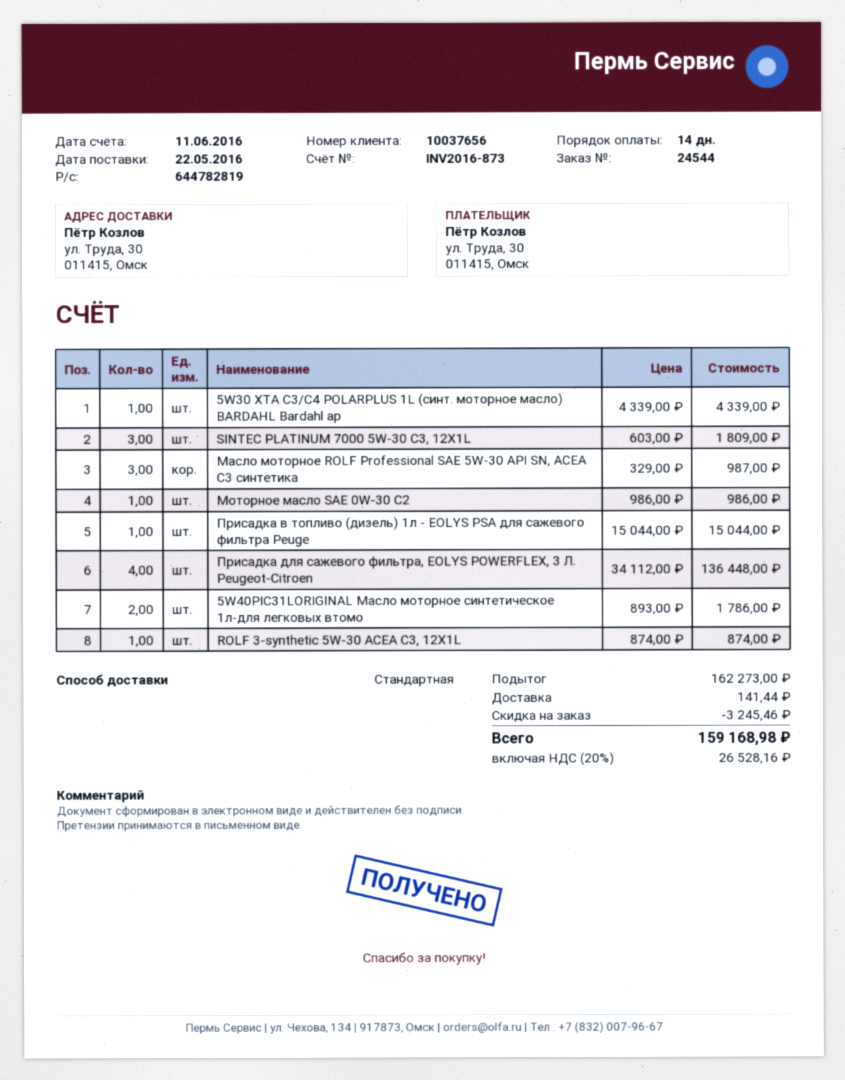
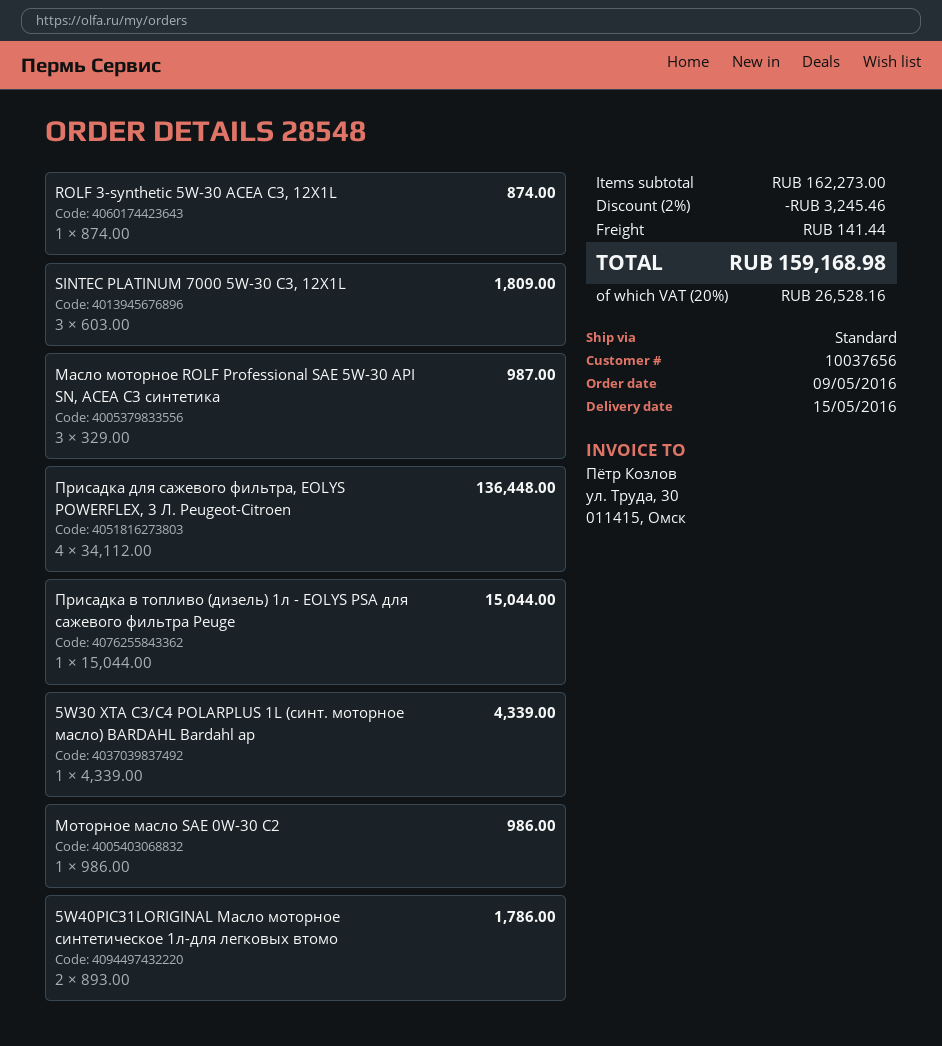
order number: 24544 -> 28548
delivery date: 2016-05-22 -> 2016-05-15

